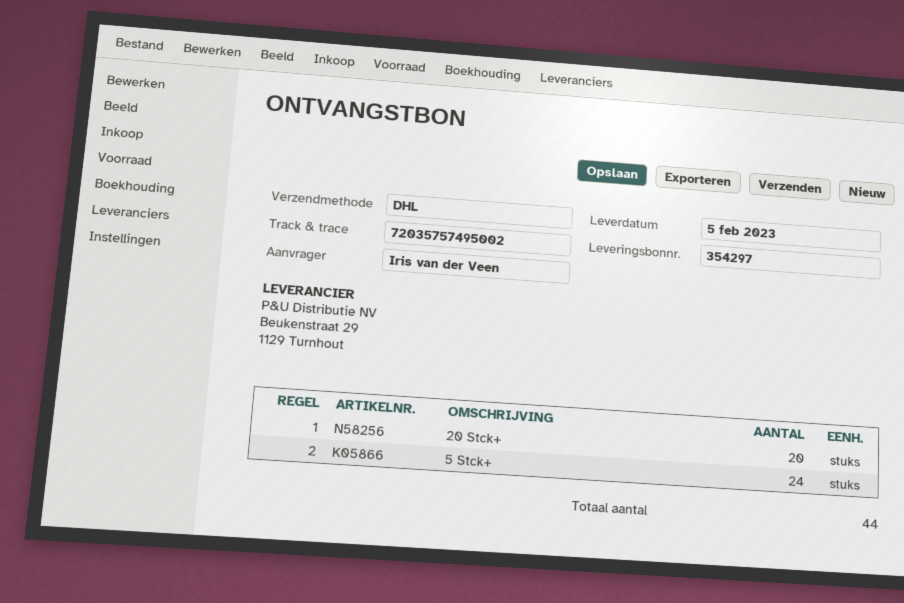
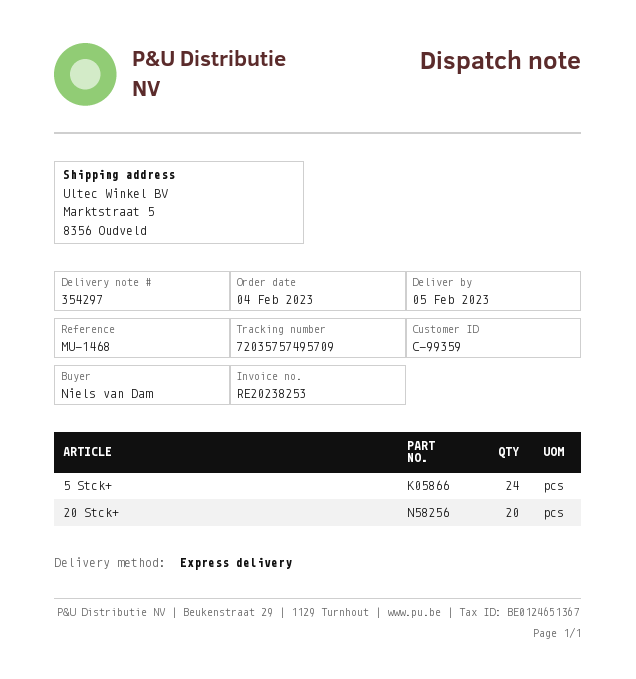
ordered by: Iris van der Veen -> Niels van Dam
shipping method: DHL -> express
tracking number: 72035757495002 -> 72035757495709

